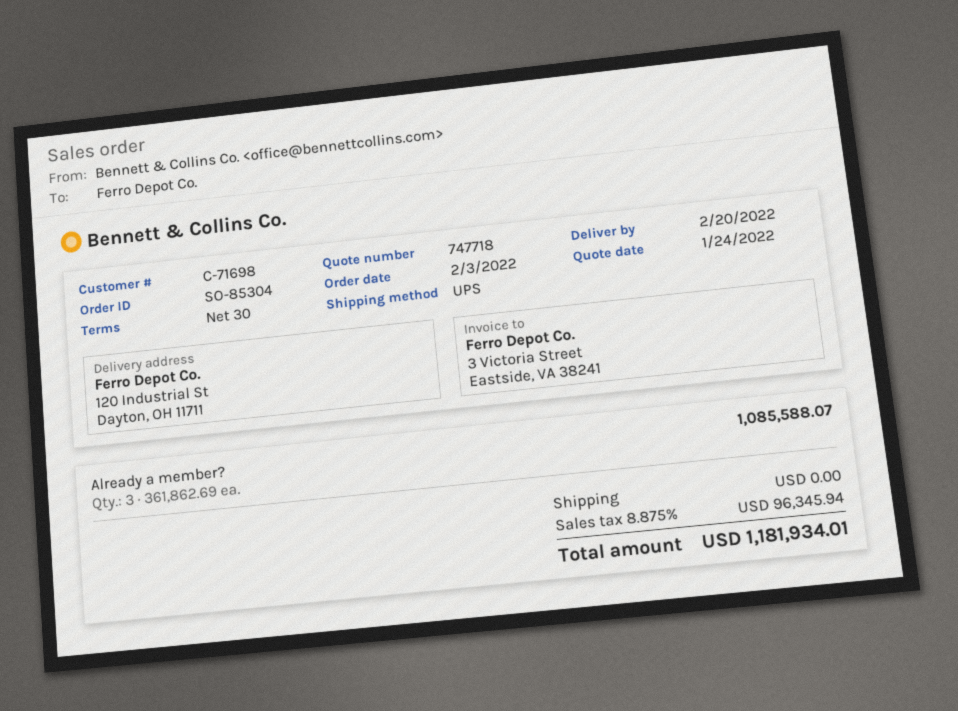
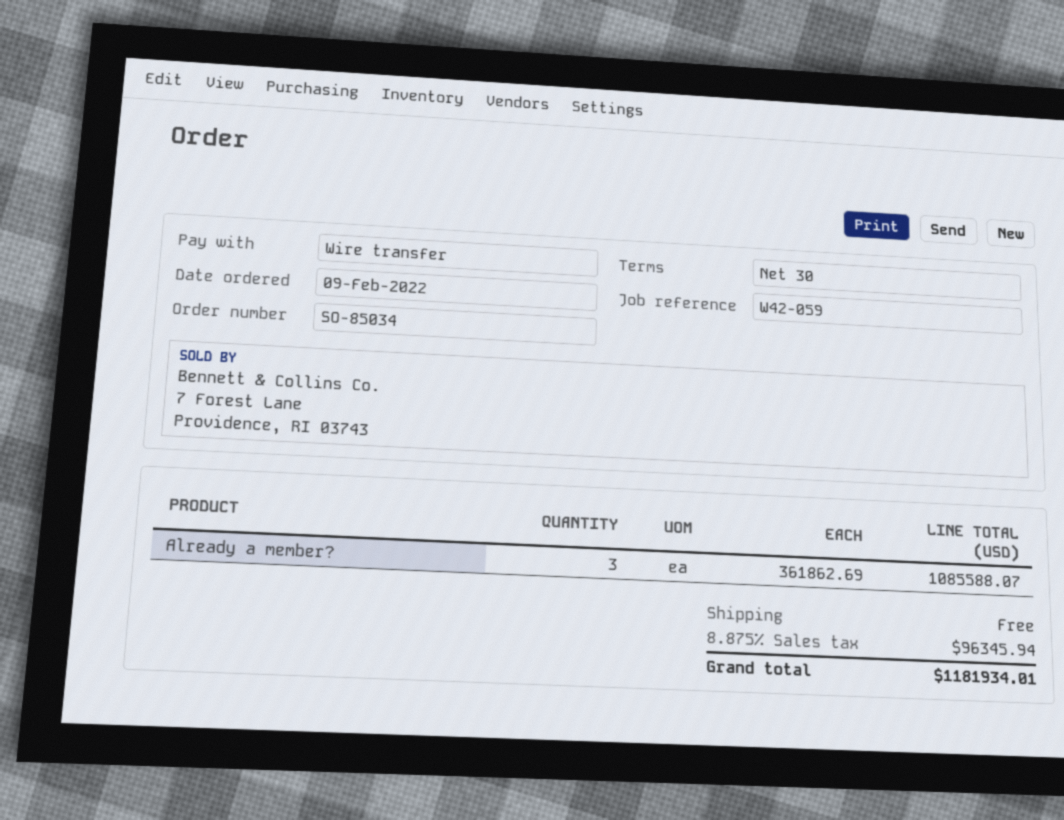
order number: SO-85304 -> SO-85034
order date: 2022-02-03 -> 2022-02-09

